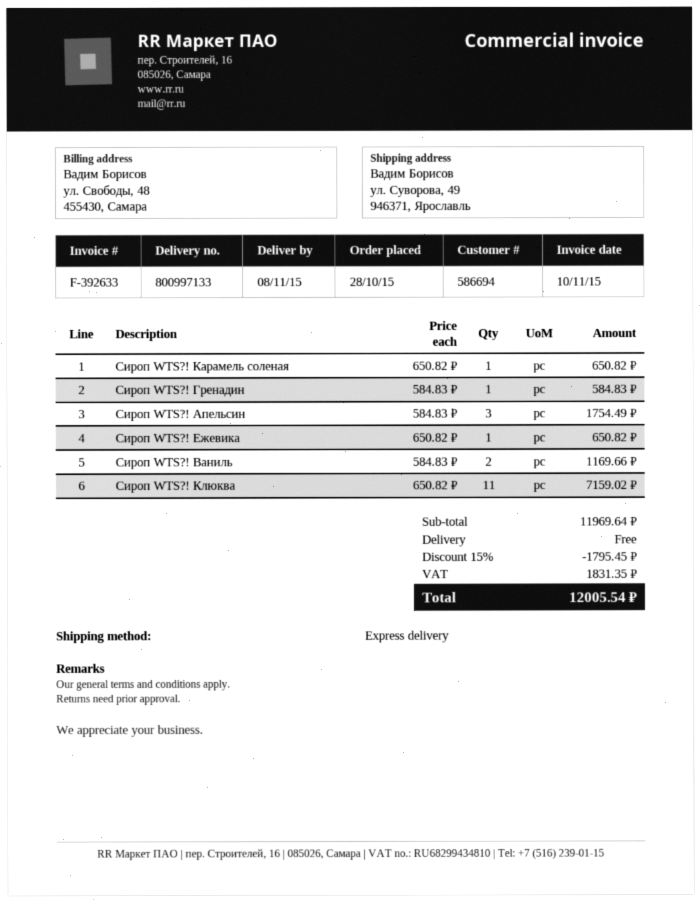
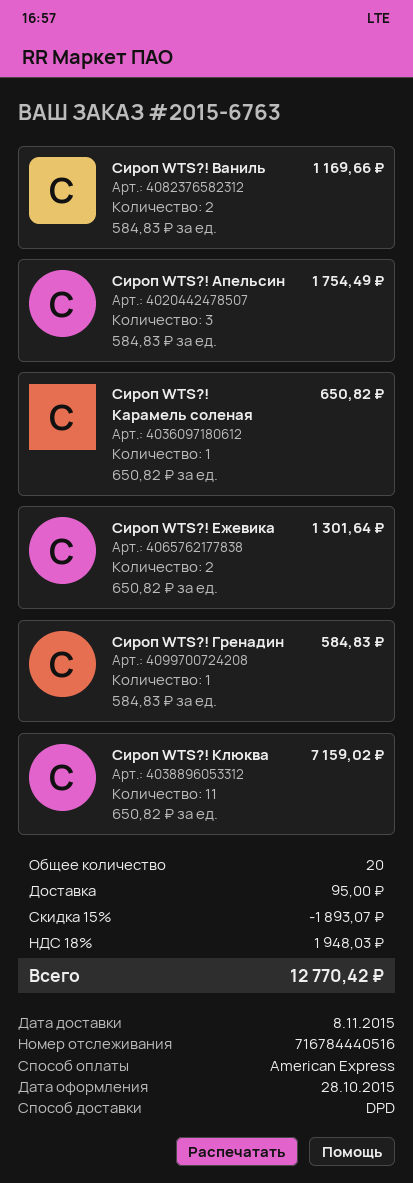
shipping method: express -> DPD
Сироп WTS?! Ежевика: 1 x 650.82 = 650.82 -> 2 x 650.82 = 1301.64
discount: 15% = 1795.45 -> 15% = 1893.07
shipping: 0.00 -> 95.00
tax: 1831.35 -> 1948.03
total: 12005.54 -> 12770.42

